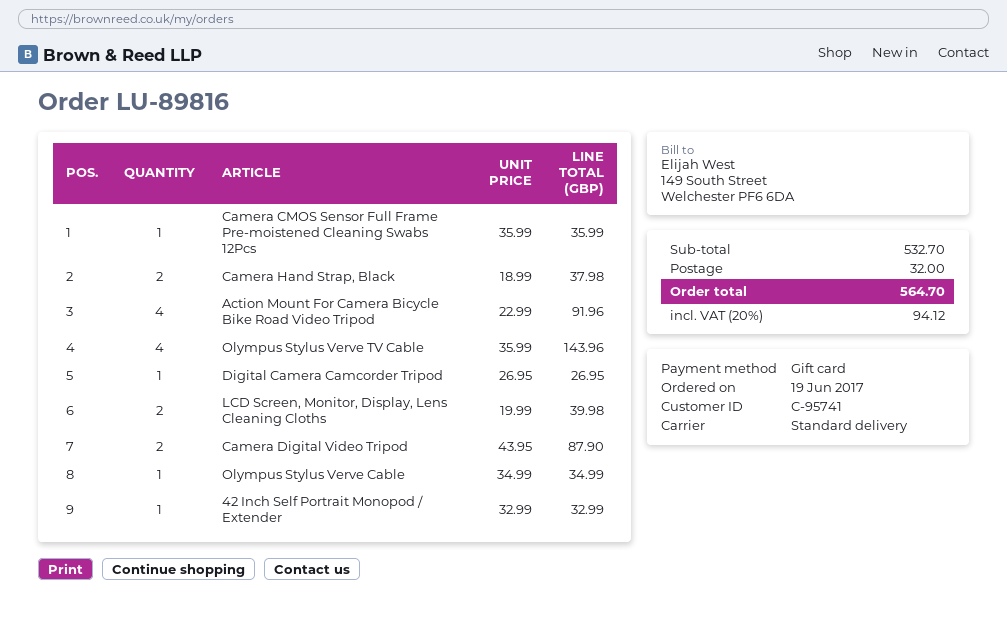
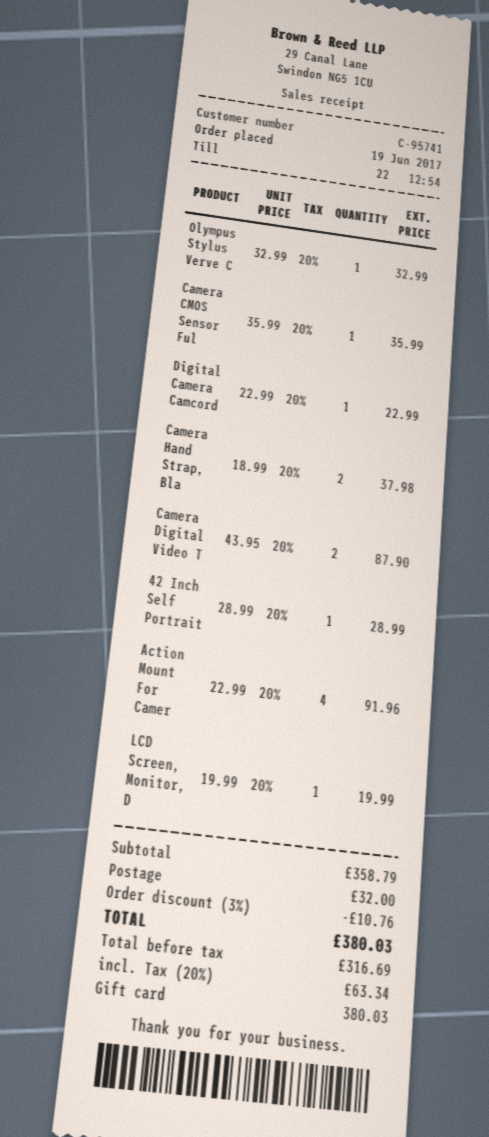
Olympus Stylus Verve TV Cable: 4 x 35.99 = 143.96 -> none
Digital Camera Camcorder Tripod: 1 x 26.95 = 26.95 -> 1 x 22.99 = 22.99
LCD Screen, Monitor, Display, Lens Cleaning Cloths: 2 x 19.99 = 39.98 -> 1 x 19.99 = 19.99
Olympus Stylus Verve Cable: 1 x 34.99 = 34.99 -> 1 x 32.99 = 32.99
42 Inch Self Portrait Monopod / Extender: 1 x 32.99 = 32.99 -> 1 x 28.99 = 28.99
subtotal: 532.70 -> 358.79
discount: none -> 3% = 10.76
tax: 20% = 94.12 -> 20% = 63.34
total: 564.70 -> 380.03

